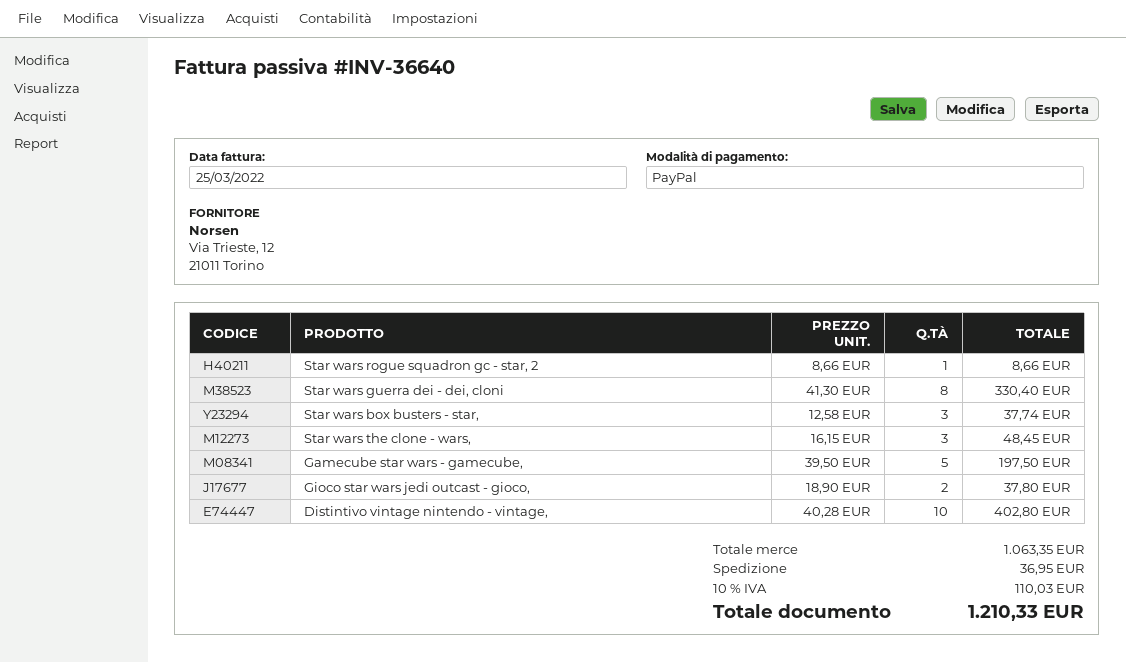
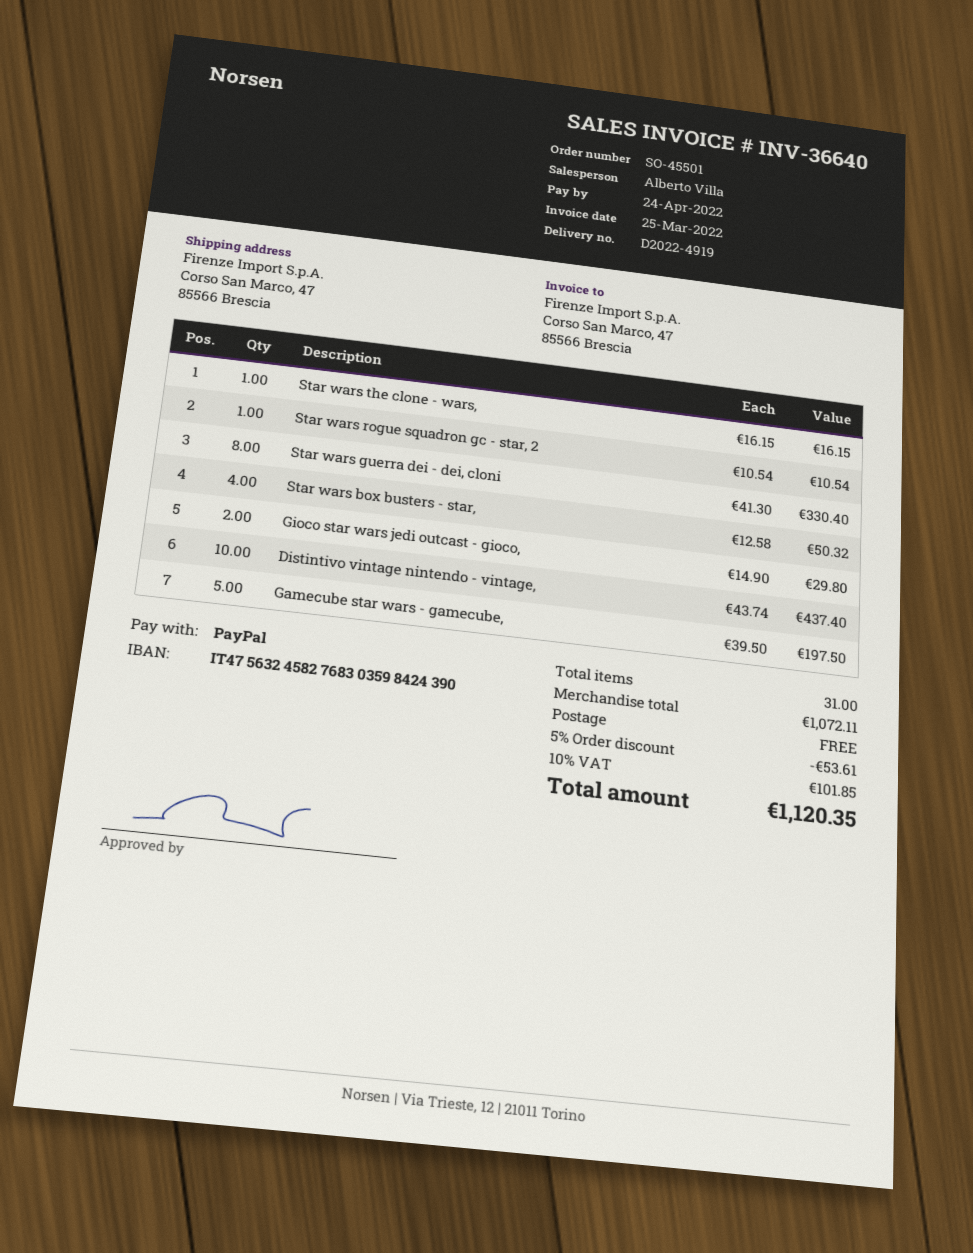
Star wars rogue squadron gc - star, 2: 1 x 8.66 = 8.66 -> 1 x 10.54 = 10.54
Star wars box busters - star,: 3 x 12.58 = 37.74 -> 4 x 12.58 = 50.32
Star wars the clone - wars,: 3 x 16.15 = 48.45 -> 1 x 16.15 = 16.15
Gioco star wars jedi outcast - gioco,: 2 x 18.90 = 37.80 -> 2 x 14.90 = 29.80
Distintivo vintage nintendo - vintage,: 10 x 40.28 = 402.80 -> 10 x 43.74 = 437.40
subtotal: 1063.35 -> 1072.11
discount: none -> 5% = 53.61
shipping: 36.95 -> 0.00
tax: 10% = 110.03 -> 10% = 101.85
total: 1210.33 -> 1120.35

